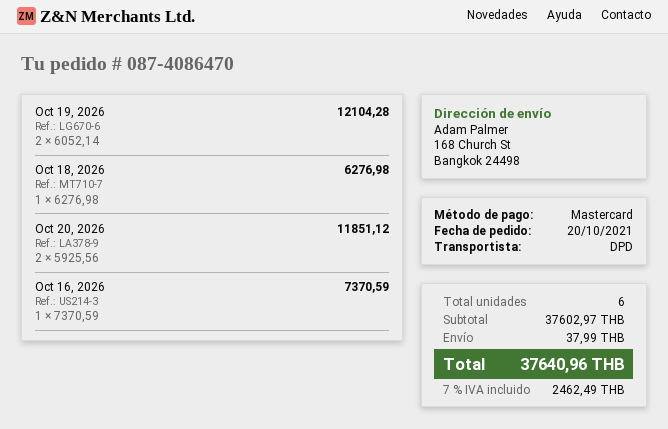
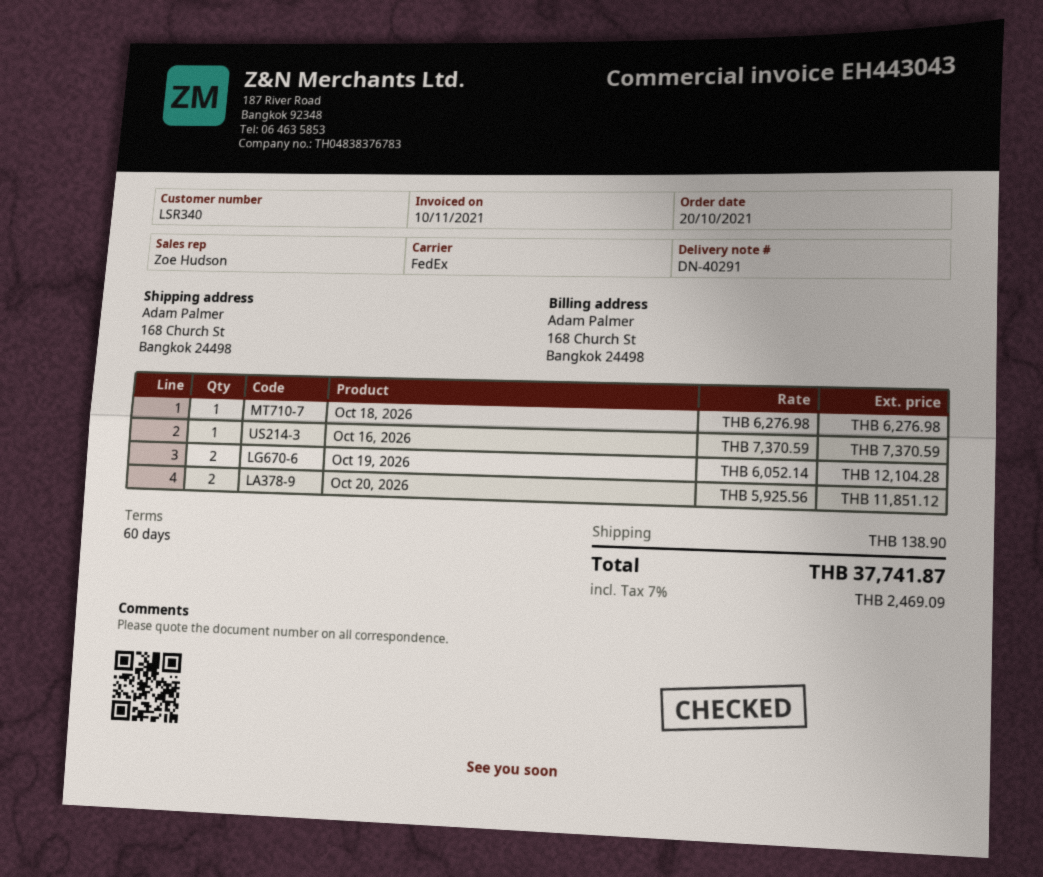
shipping method: DPD -> FedEx
shipping: 37.99 -> 138.90
tax: 7% = 2462.49 -> 7% = 2469.09
total: 37640.96 -> 37741.87

